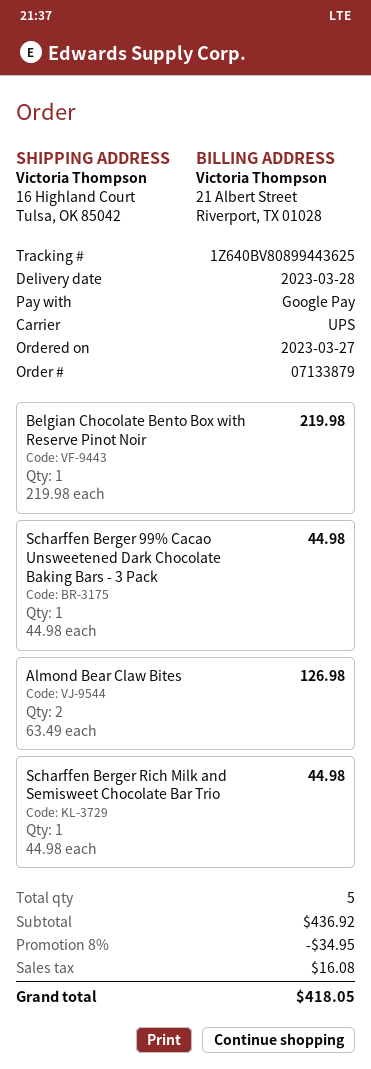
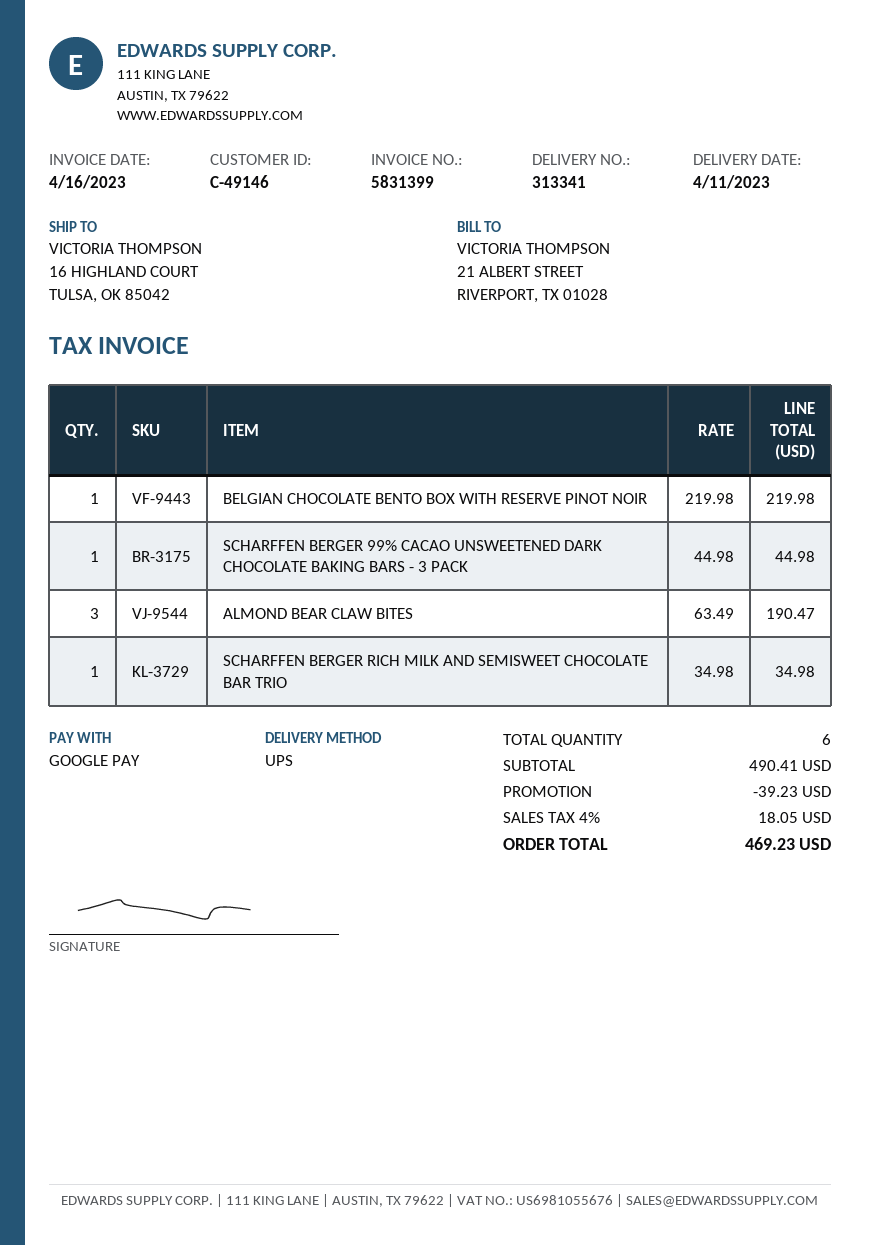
delivery date: 2023-03-28 -> 2023-04-11
Almond Bear Claw Bites: 2 x 63.49 = 126.98 -> 3 x 63.49 = 190.47
Scharffen Berger Rich Milk and Semisweet Chocolate Bar Trio: 1 x 44.98 = 44.98 -> 1 x 34.98 = 34.98
total quantity: 5 -> 6
subtotal: 436.92 -> 490.41
discount: 34.95 -> 39.23
tax: 16.08 -> 18.05
total: 418.05 -> 469.23

